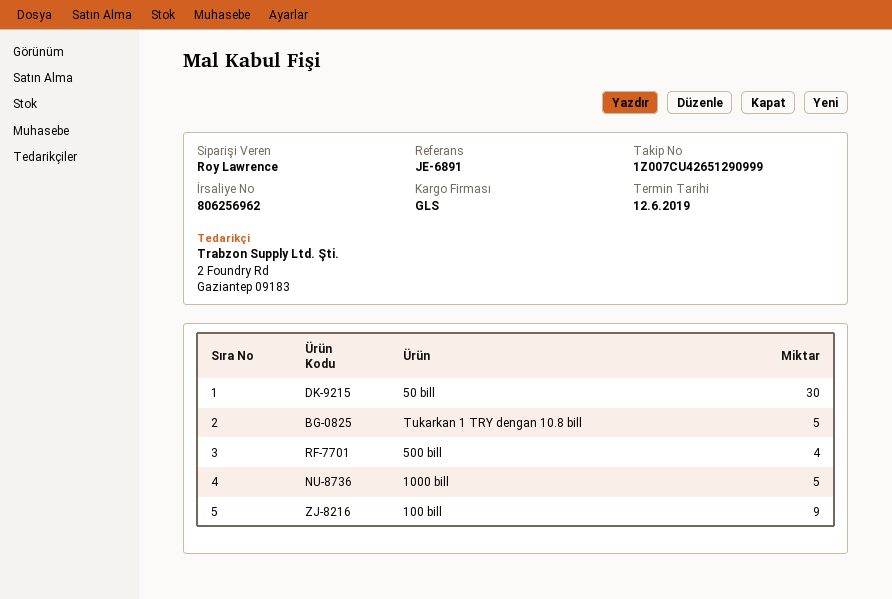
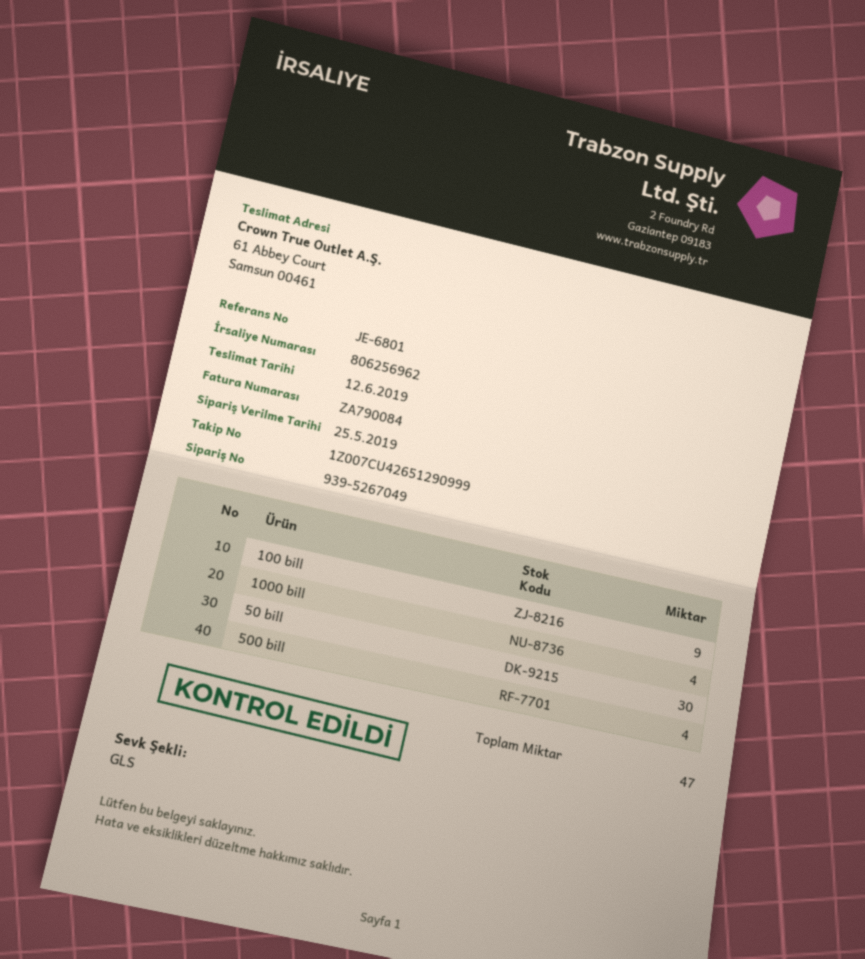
reference: JE-6891 -> JE-6801
Tukarkan 1 TRY dengan 10.8 bill: 5 -> none
1000 bill: 5 -> 4

